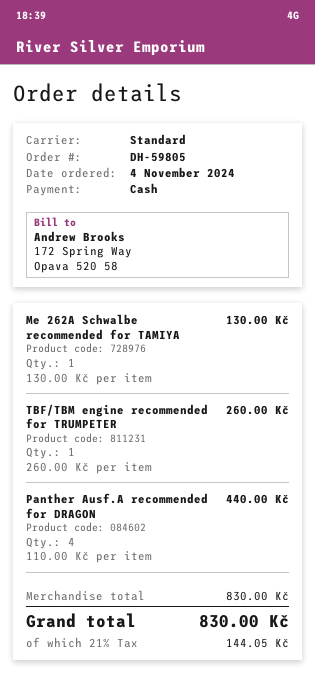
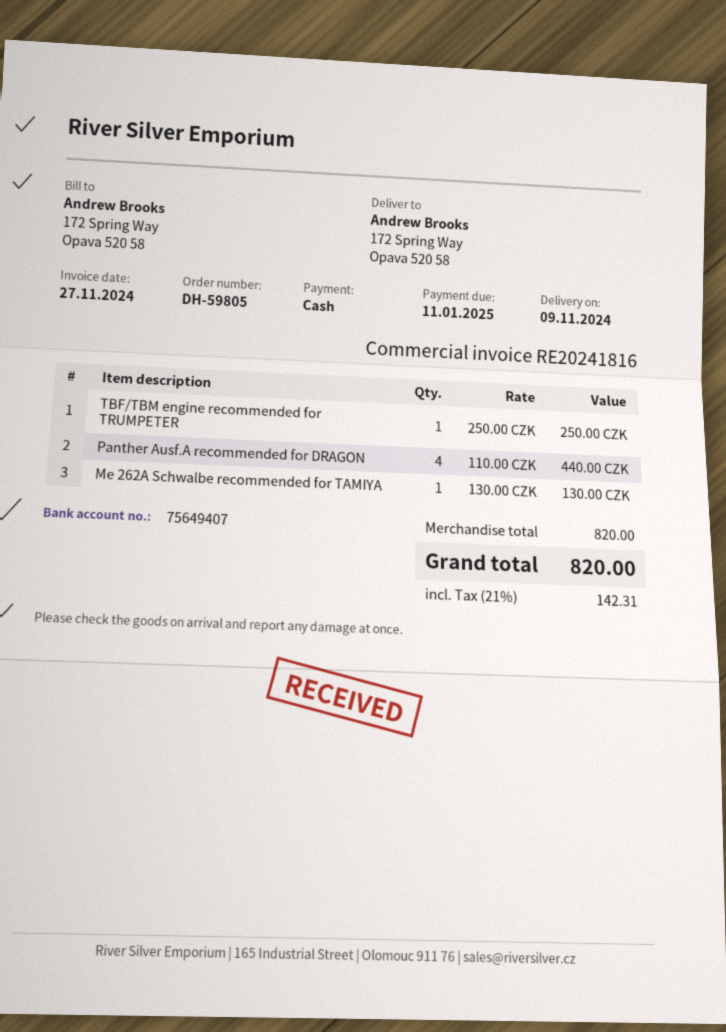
TBF/TBM engine recommended for TRUMPETER: 1 x 260.00 = 260.00 -> 1 x 250.00 = 250.00
subtotal: 830.00 -> 820.00
tax: 21% = 144.05 -> 21% = 142.31
total: 830.00 -> 820.00

